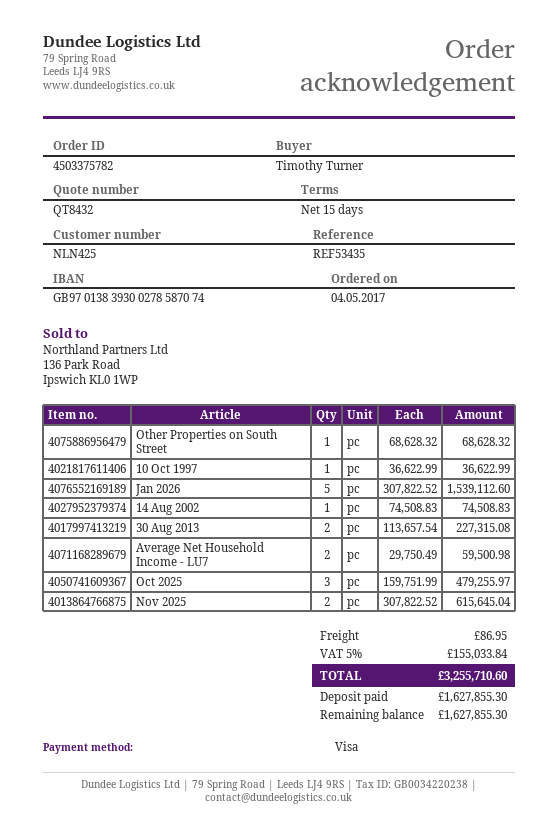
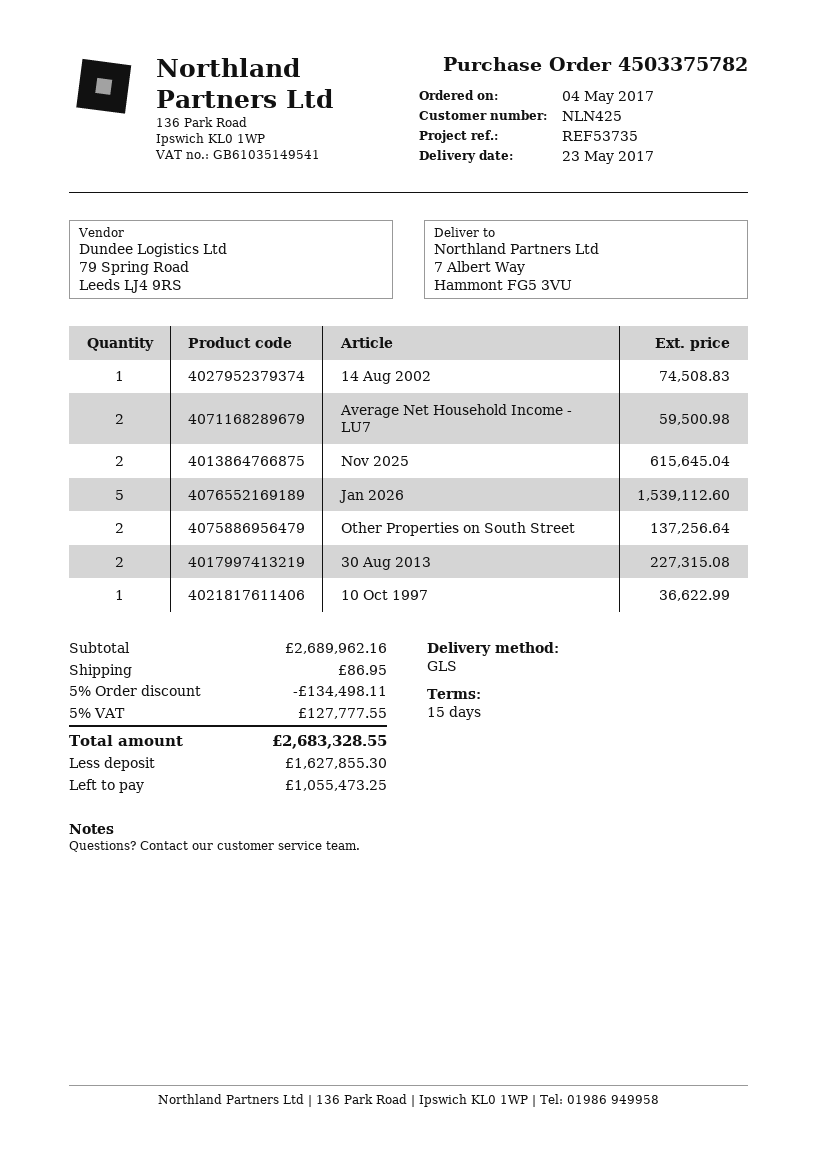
reference: REF53435 -> REF53735
Other Properties on South Street: 1 for 68628.32 -> 2 for 137256.64
Oct 2025: 3 for 479255.97 -> none
discount: none -> 5% = 134498.11
tax: 5% = 155033.84 -> 5% = 127777.55
total: 3255710.60 -> 2683328.55
balance: 1627855.30 -> 1055473.25

